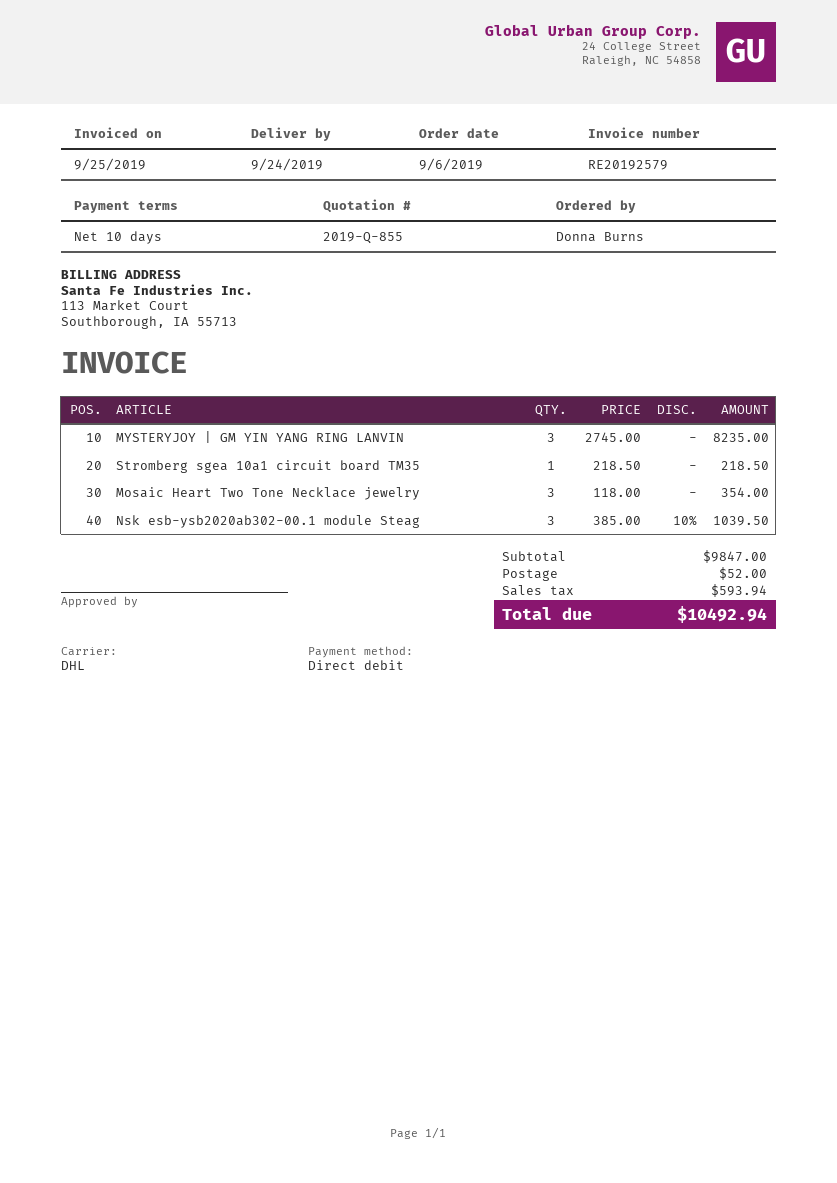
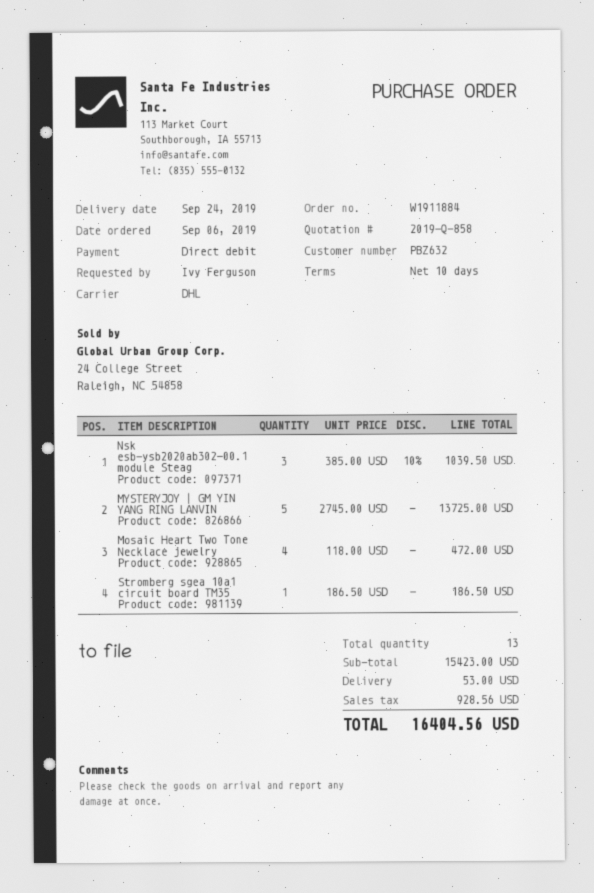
quote number: 2019-Q-855 -> 2019-Q-858
ordered by: Donna Burns -> Ivy Ferguson
MYSTERYJOY | GM YIN YANG RING LANVIN: 3 x 2745.00 = 8235.00 -> 5 x 2745.00 = 13725.00
Stromberg sgea 10a1 circuit board TM35: 1 x 218.50 = 218.50 -> 1 x 186.50 = 186.50
Mosaic Heart Two Tone Necklace jewelry: 3 x 118.00 = 354.00 -> 4 x 118.00 = 472.00
subtotal: 9847.00 -> 15423.00
shipping: 52.00 -> 53.00
tax: 593.94 -> 928.56
total: 10492.94 -> 16404.56

